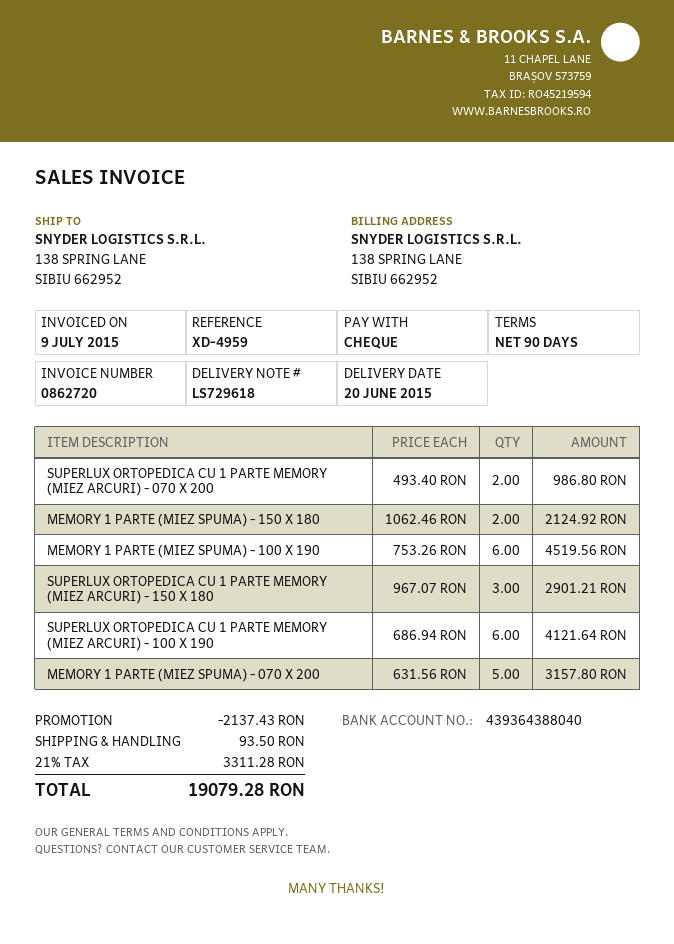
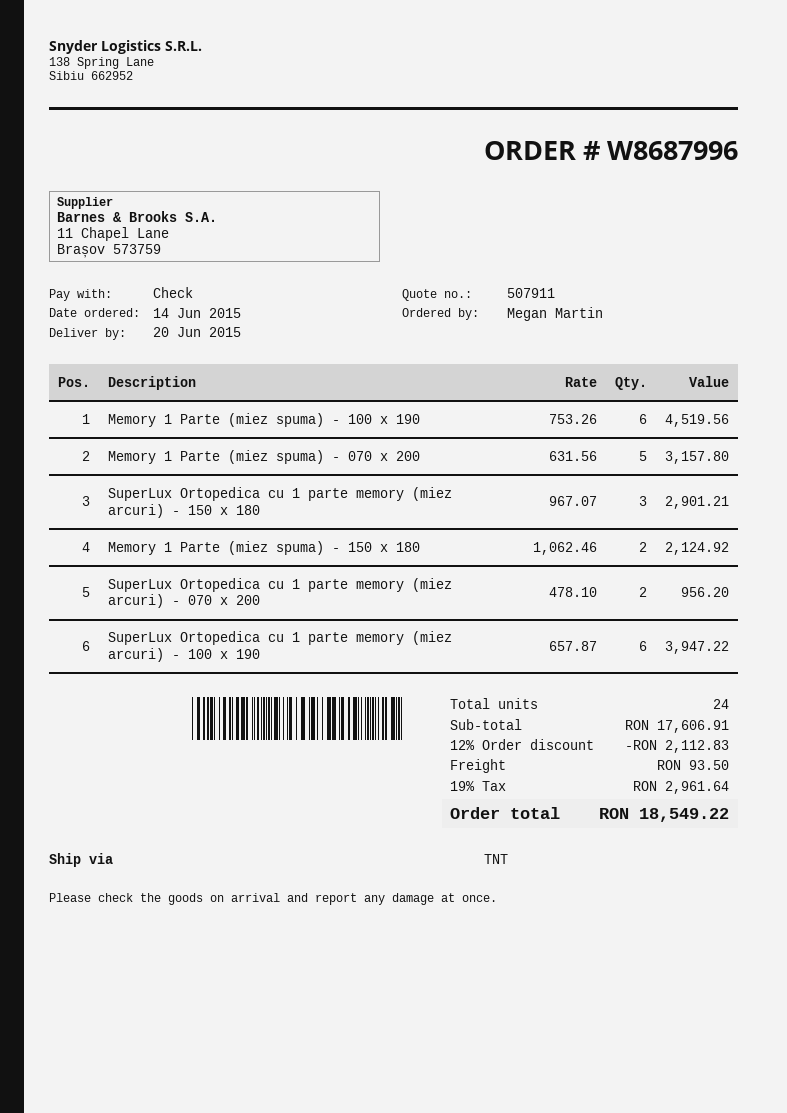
SUPERLUX ORTOPEDICA CU 1 PARTE MEMORY (MIEZ ARCURI) - 070 X 200: 2 x 493.40 = 986.80 -> 2 x 478.10 = 956.20
SUPERLUX ORTOPEDICA CU 1 PARTE MEMORY (MIEZ ARCURI) - 100 X 190: 6 x 686.94 = 4121.64 -> 6 x 657.87 = 3947.22
discount: 2137.43 -> 2112.83
tax: 21% = 3311.28 -> 19% = 2961.64
total: 19079.28 -> 18549.22

